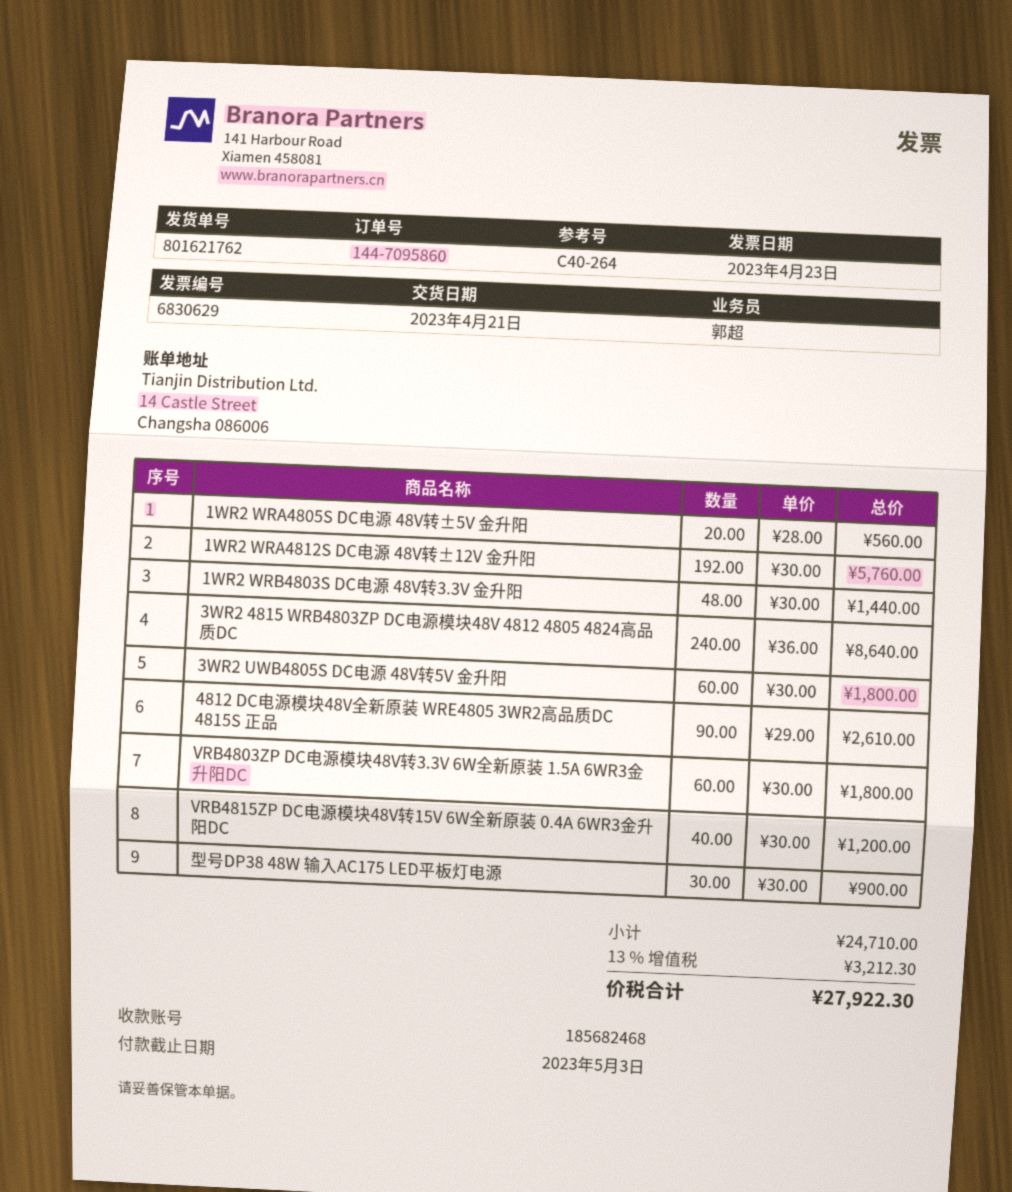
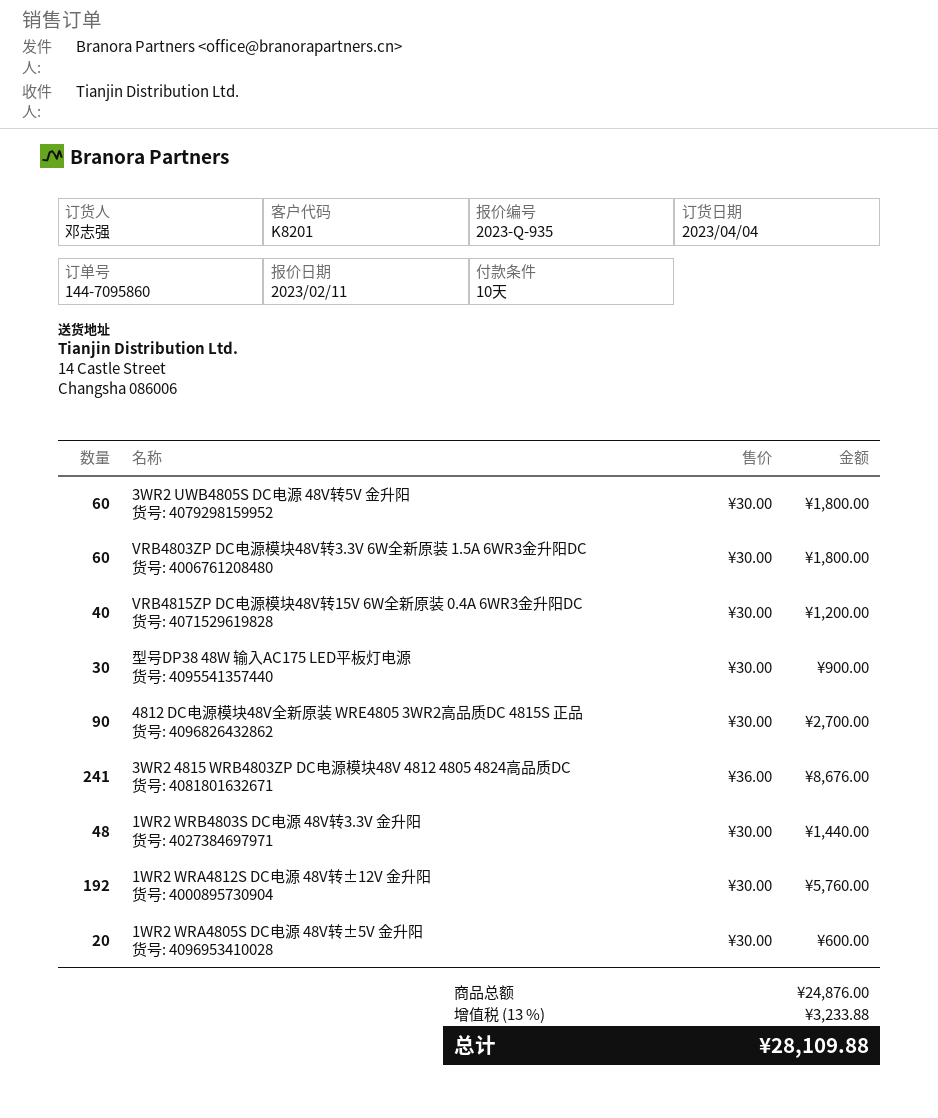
1WR2 WRA4805S DC电源 48V转±5V 金升阳: 20 x 28.00 = 560.00 -> 20 x 30.00 = 600.00
3WR2 4815 WRB4803ZP DC电源模块48V 4812 4805 4824高品质DC: 240 x 36.00 = 8640.00 -> 241 x 36.00 = 8676.00
4812 DC电源模块48V全新原装 WRE4805 3WR2高品质DC 4815S 正品: 90 x 29.00 = 2610.00 -> 90 x 30.00 = 2700.00
subtotal: 24710.00 -> 24876.00
tax: 13% = 3212.30 -> 13% = 3233.88
total: 27922.30 -> 28109.88

